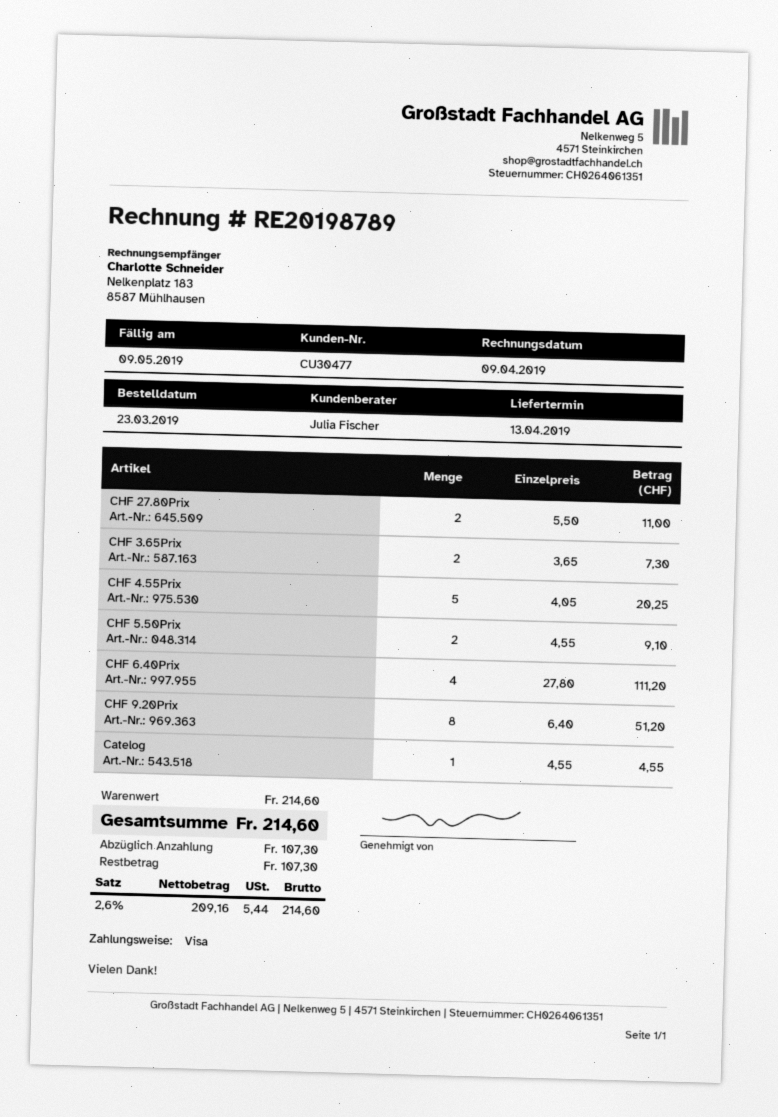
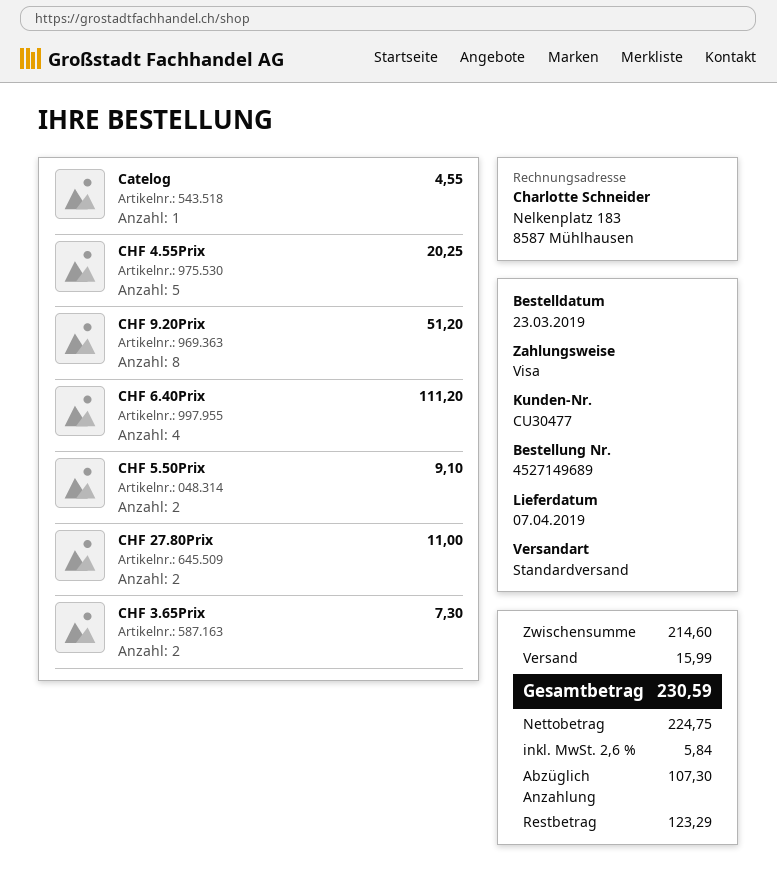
delivery date: 2019-04-13 -> 2019-04-07
shipping: none -> 15.99
net: 209.16 -> 224.75
tax: 2.6% = 5.44 -> 2.6% = 5.84
total: 214.60 -> 230.59
balance: 107.30 -> 123.29

